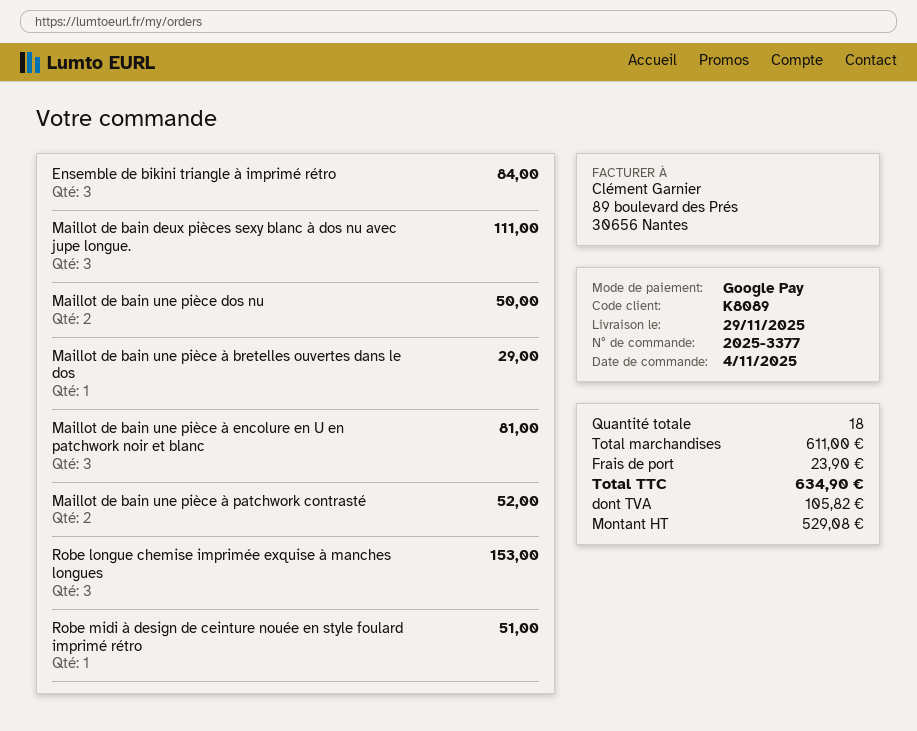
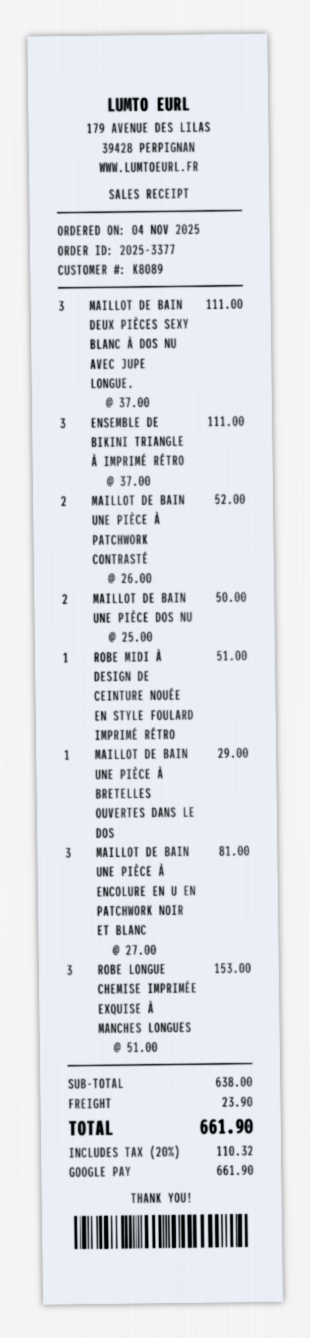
Ensemble de bikini triangle à imprimé rétro: 3 for 84.00 -> 3 for 111.00
subtotal: 611.00 -> 638.00
tax: 105.82 -> 110.32
total: 634.90 -> 661.90

